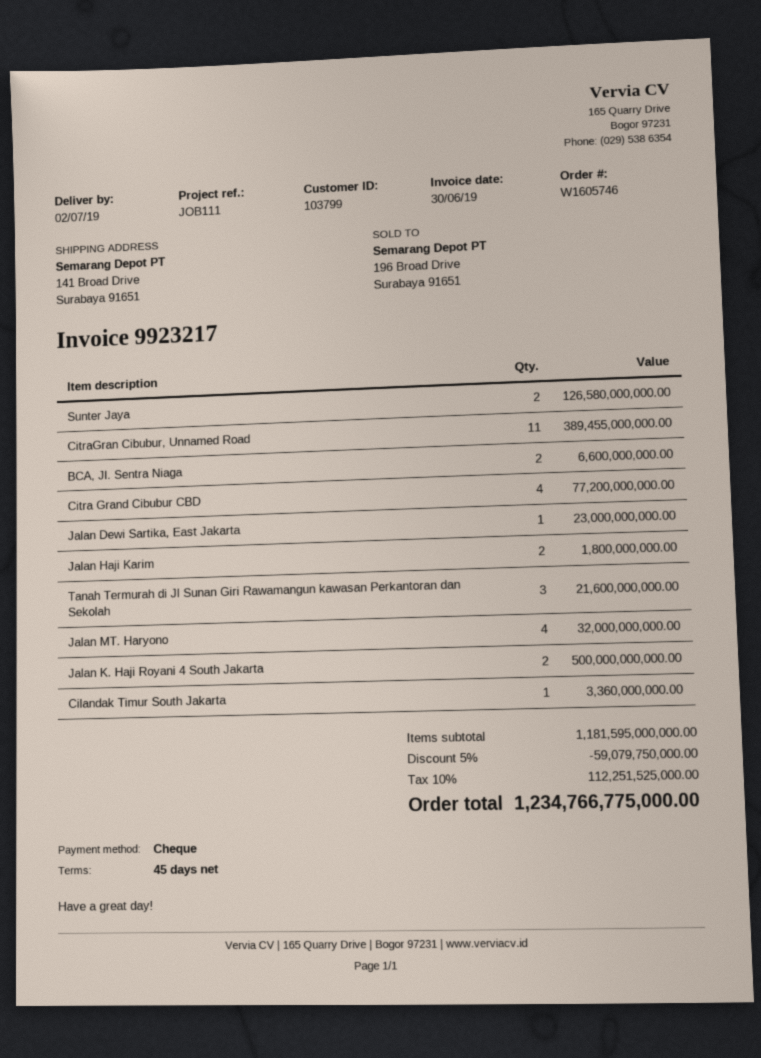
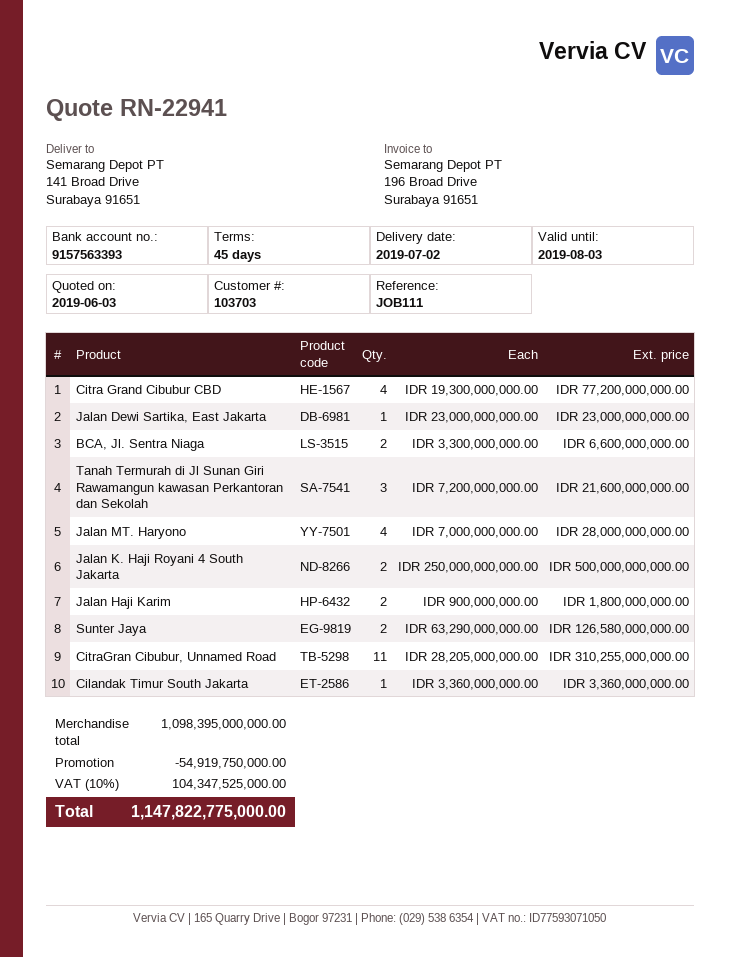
customer number: 103799 -> 103703
CitraGran Cibubur, Unnamed Road: 11 for 389455000000.00 -> 11 for 310255000000.00
Jalan MT. Haryono: 4 for 32000000000.00 -> 4 for 28000000000.00
subtotal: 1181595000000.00 -> 1098395000000.00
discount: 59079750000.00 -> 54919750000.00
tax: 10% = 112251525000.00 -> 10% = 104347525000.00
total: 1234766775000.00 -> 1147822775000.00

